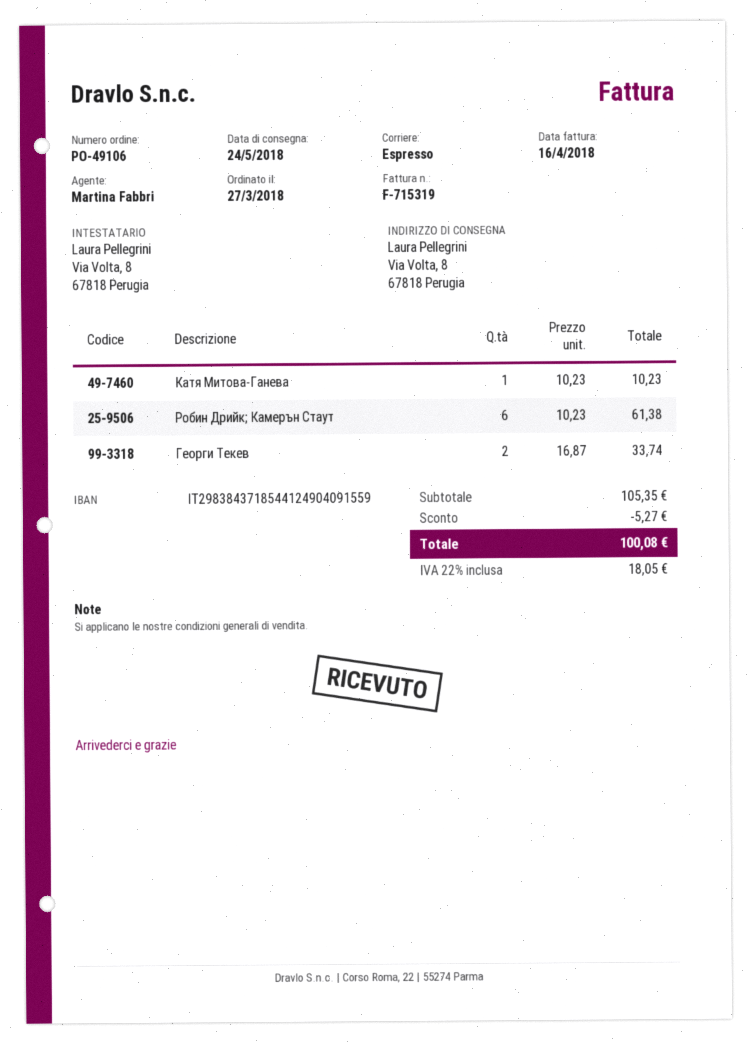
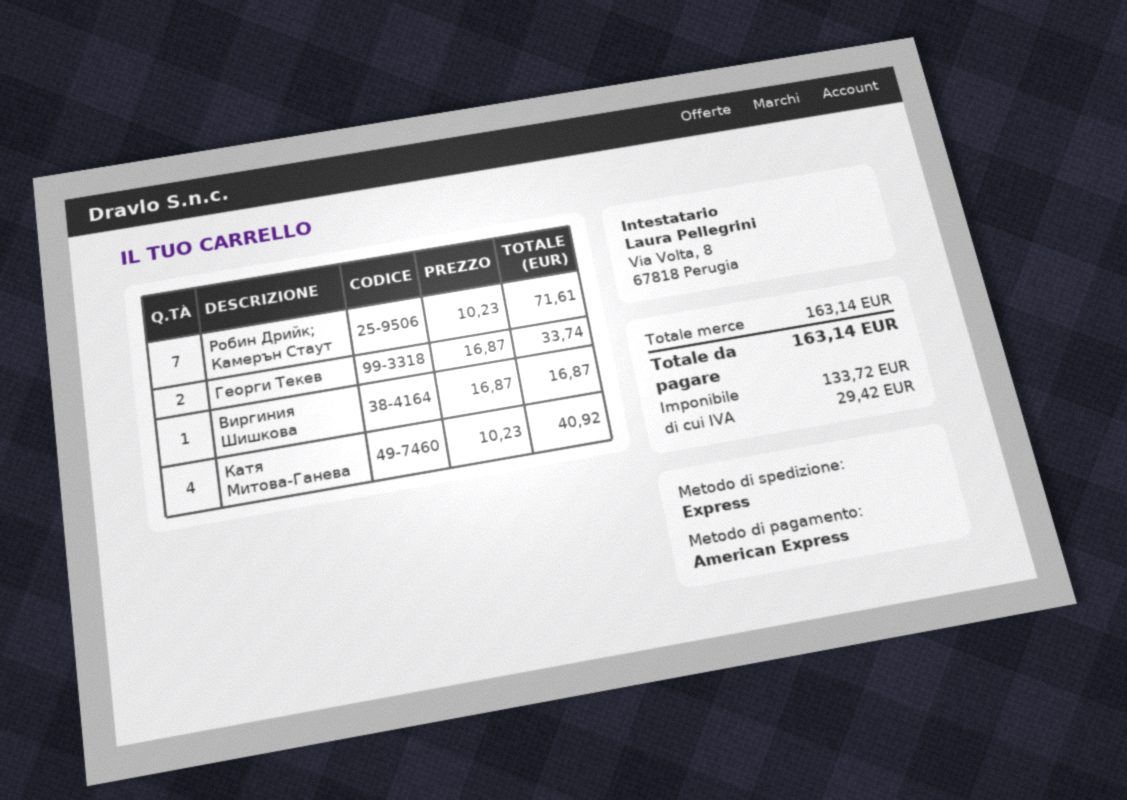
Катя Митова-Ганева: 1 x 10.23 = 10.23 -> 4 x 10.23 = 40.92
Робин Дрийк; Камерън Стаут: 6 x 10.23 = 61.38 -> 7 x 10.23 = 71.61
Виргиния Шишкова: none -> 1 x 16.87 = 16.87
subtotal: 105.35 -> 163.14
discount: 5.27 -> none
tax: 18.05 -> 29.42
total: 100.08 -> 163.14

